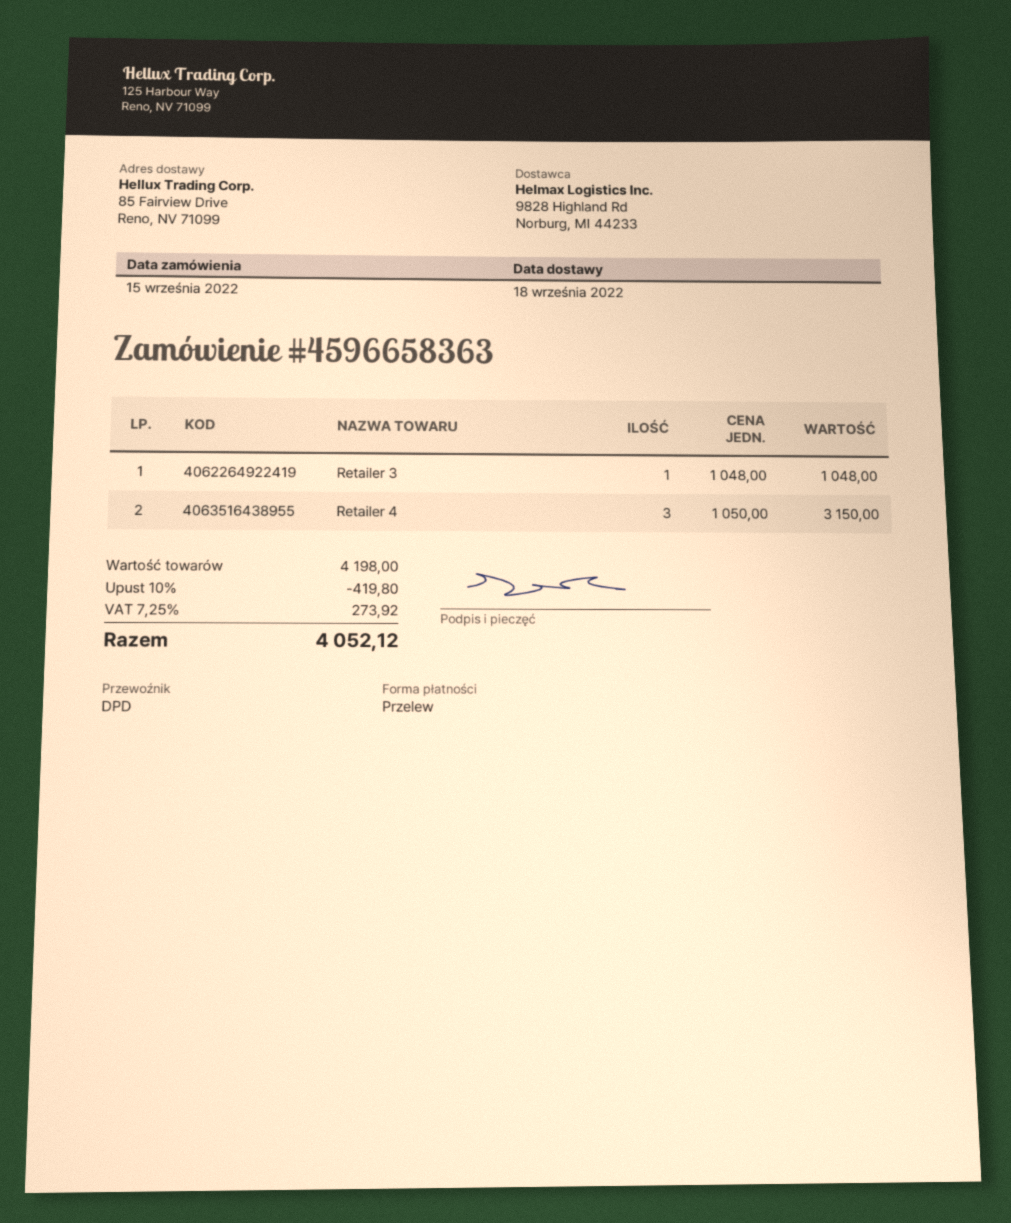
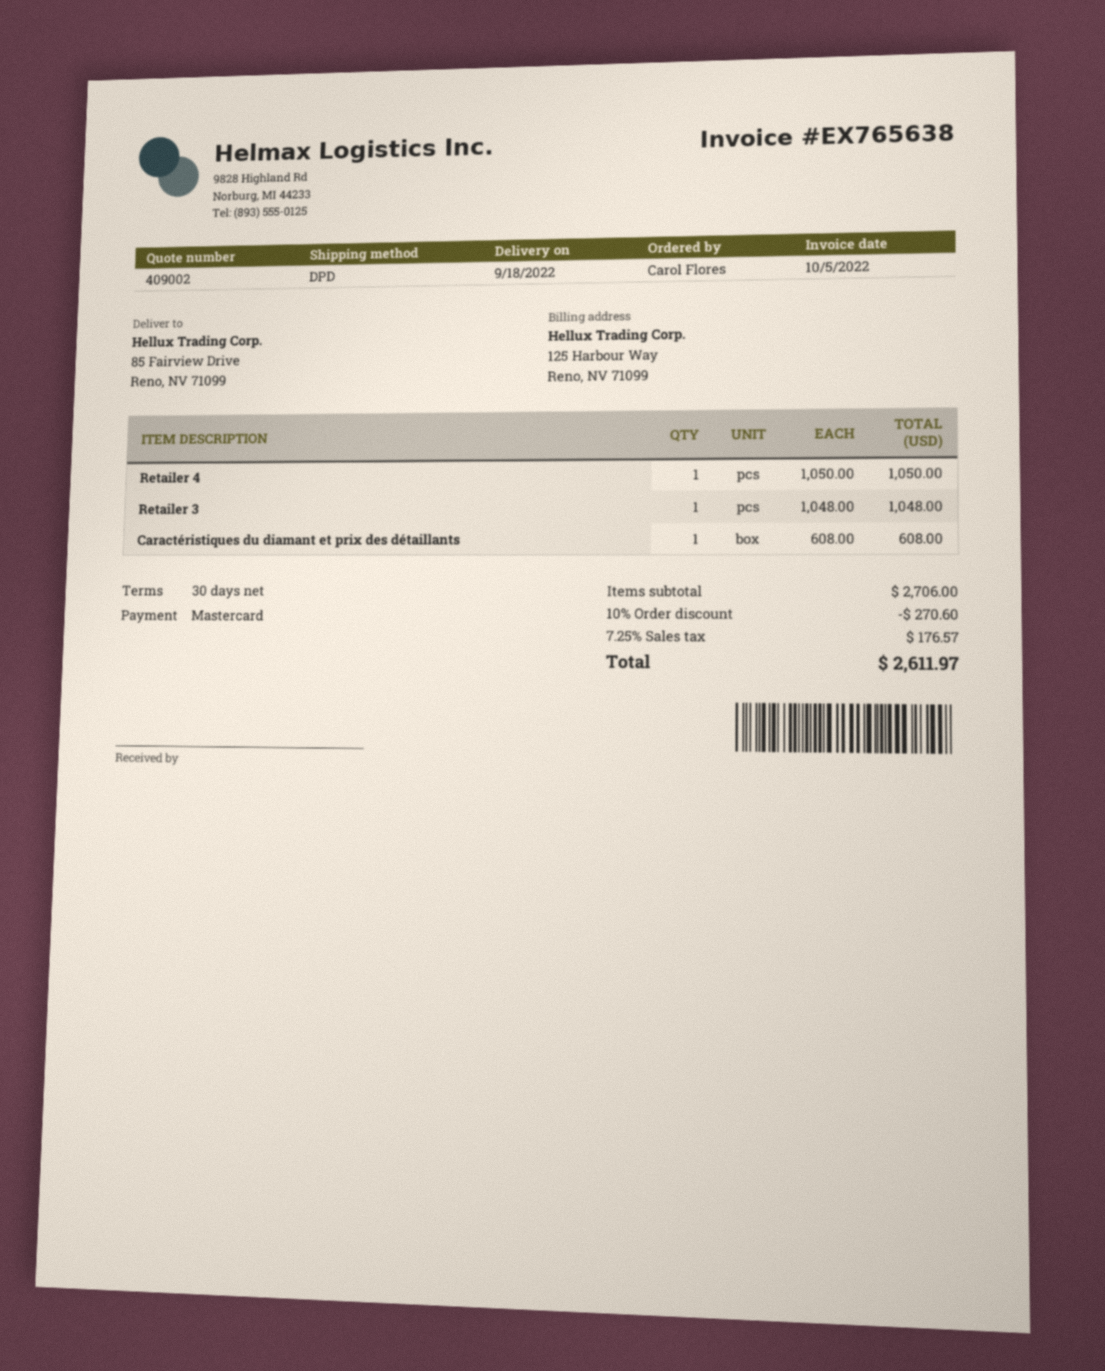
payment method: bank transfer -> Mastercard
Retailer 4: 3 x 1050.00 = 3150.00 -> 1 x 1050.00 = 1050.00
Caractéristiques du diamant et prix des détaillants: none -> 1 x 608.00 = 608.00
subtotal: 4198.00 -> 2706.00
discount: 10% = 419.80 -> 10% = 270.60
tax: 7.25% = 273.92 -> 7.25% = 176.57
total: 4052.12 -> 2611.97

